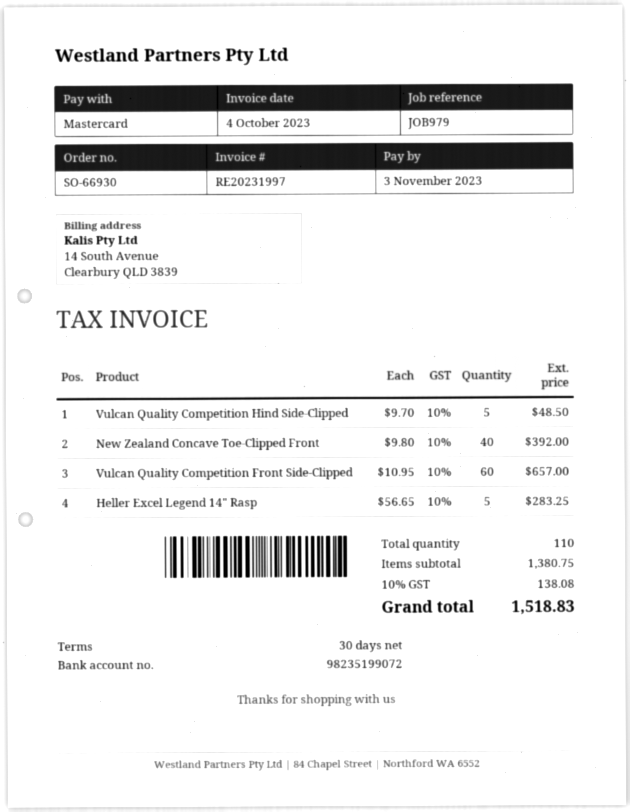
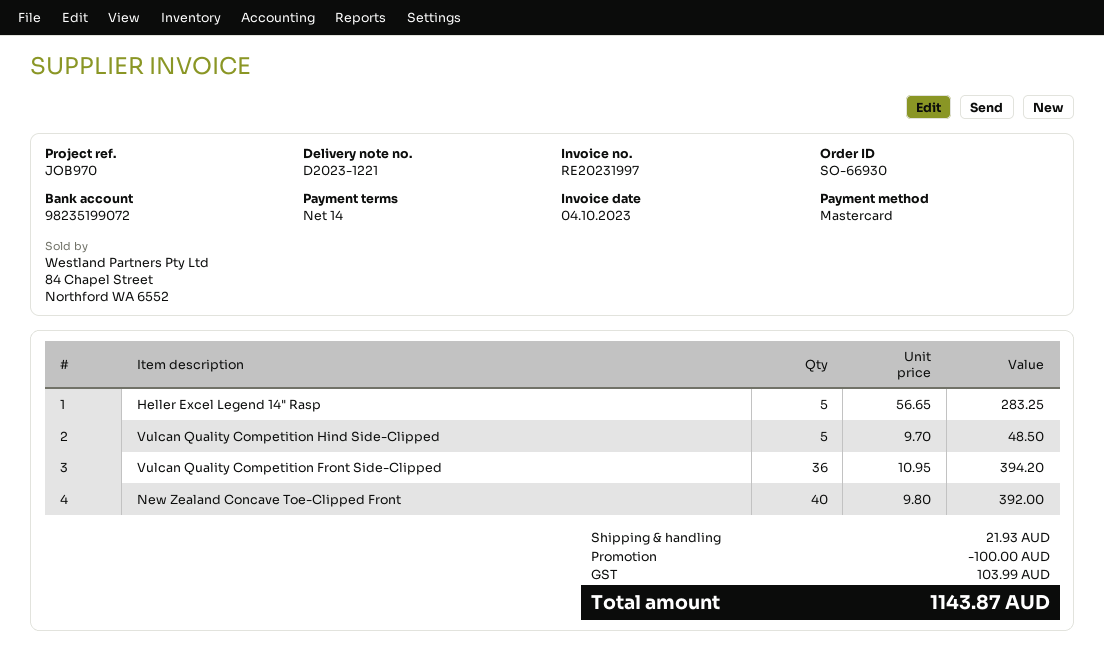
payment terms: 30 days -> 14 days
reference: JOB979 -> JOB970
Vulcan Quality Competition Front Side-Clipped: 60 x 10.95 = 657.00 -> 36 x 10.95 = 394.20
discount: none -> 100.00
shipping: none -> 21.93
tax: 138.08 -> 103.99
total: 1518.83 -> 1143.87

